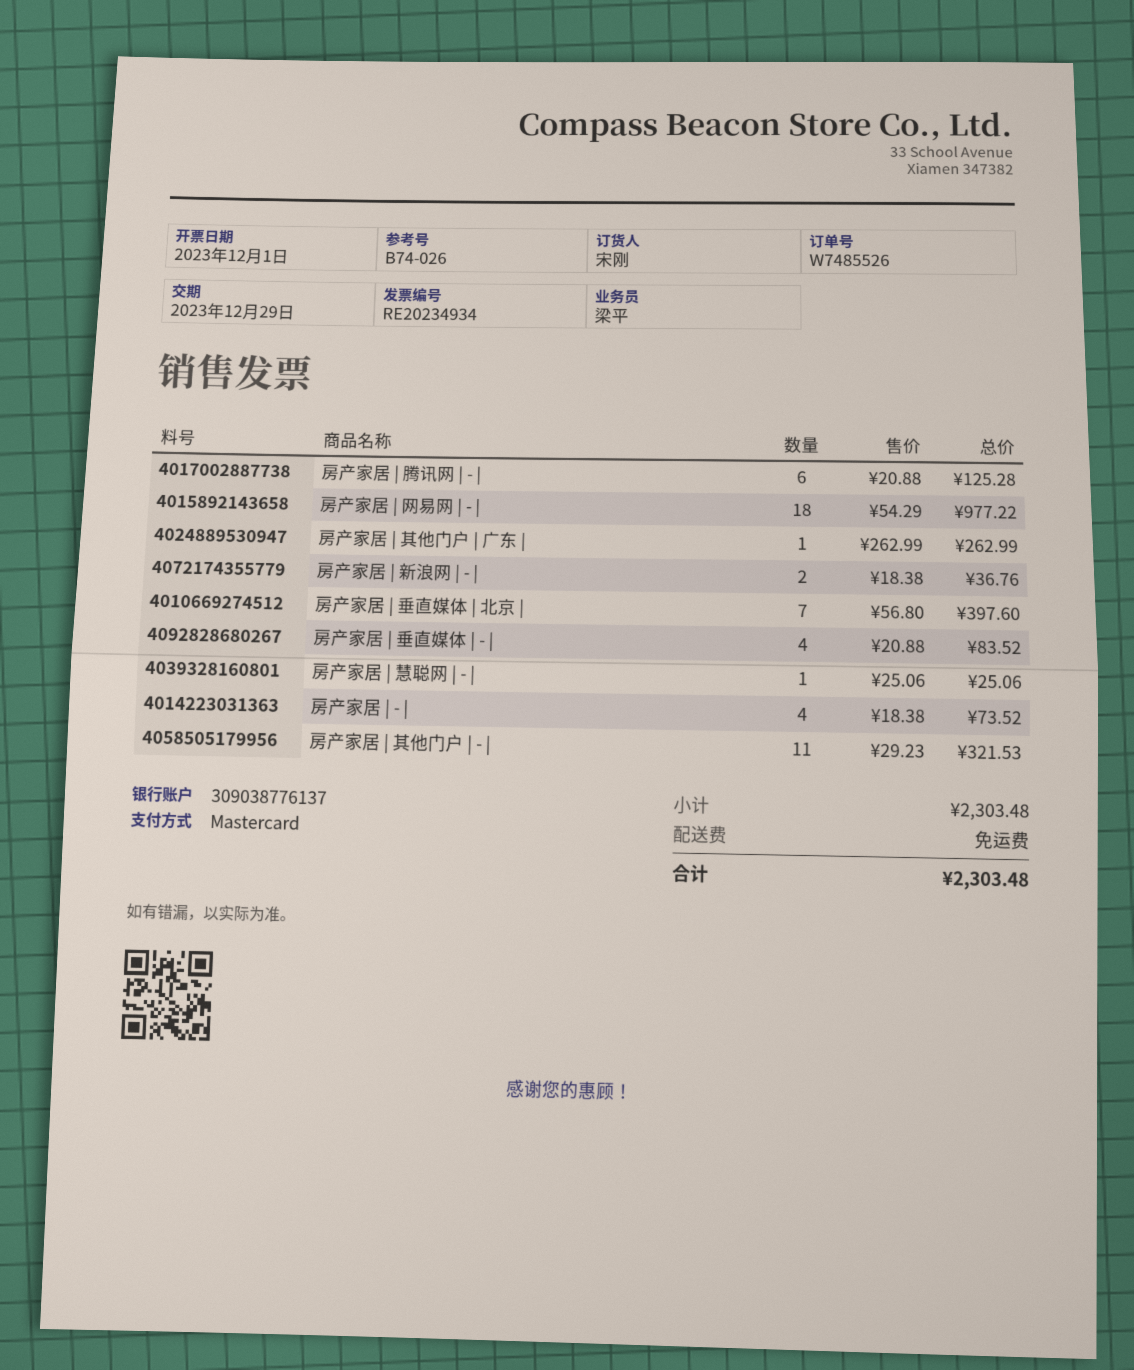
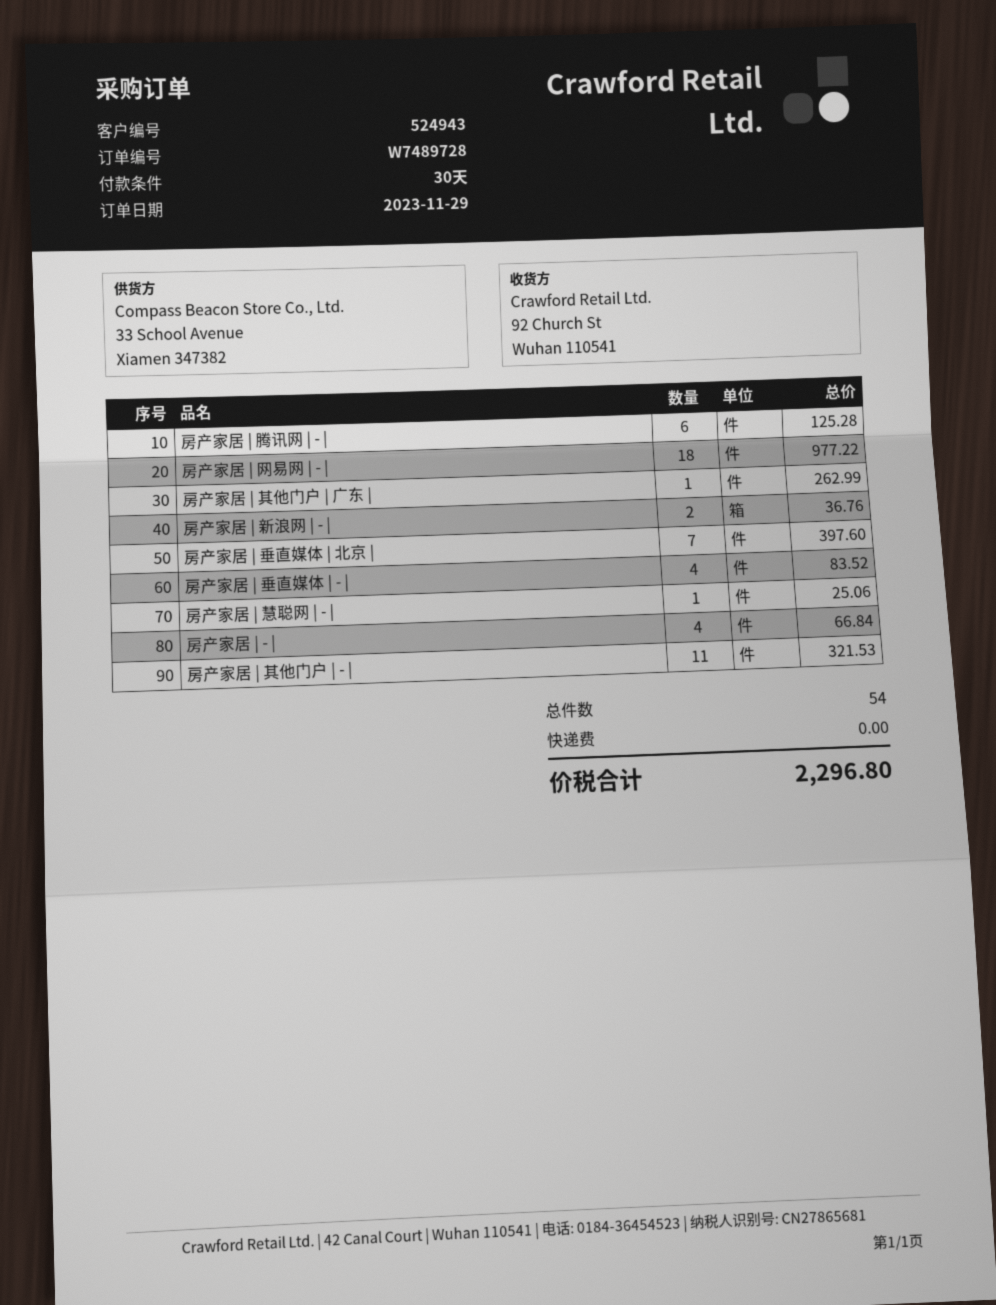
order number: W7485526 -> W7489728
房产家居 | - |: 4 for 73.52 -> 4 for 66.84
total: 2303.48 -> 2296.80

